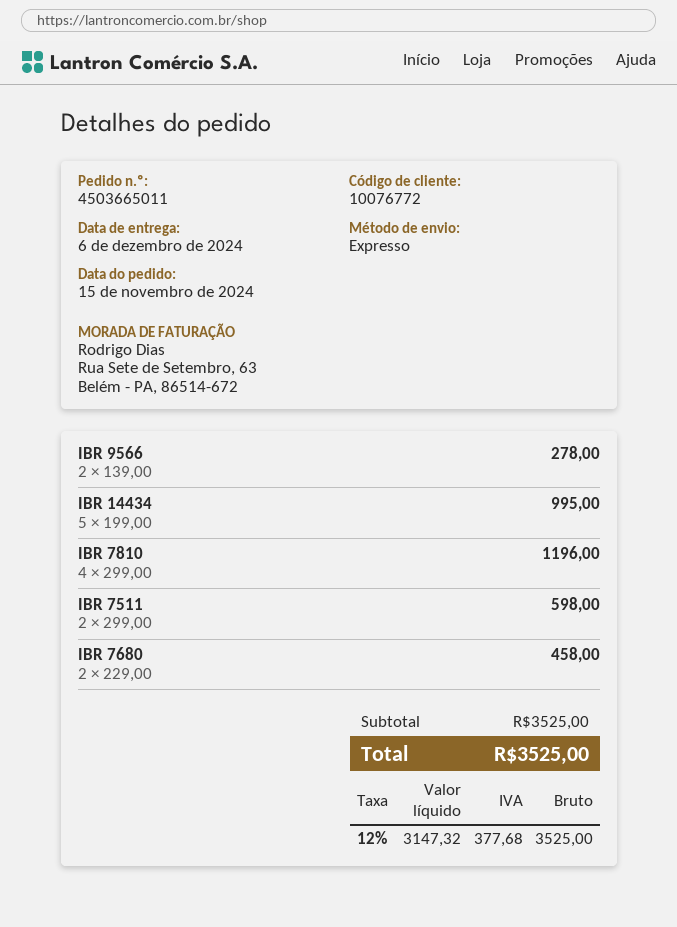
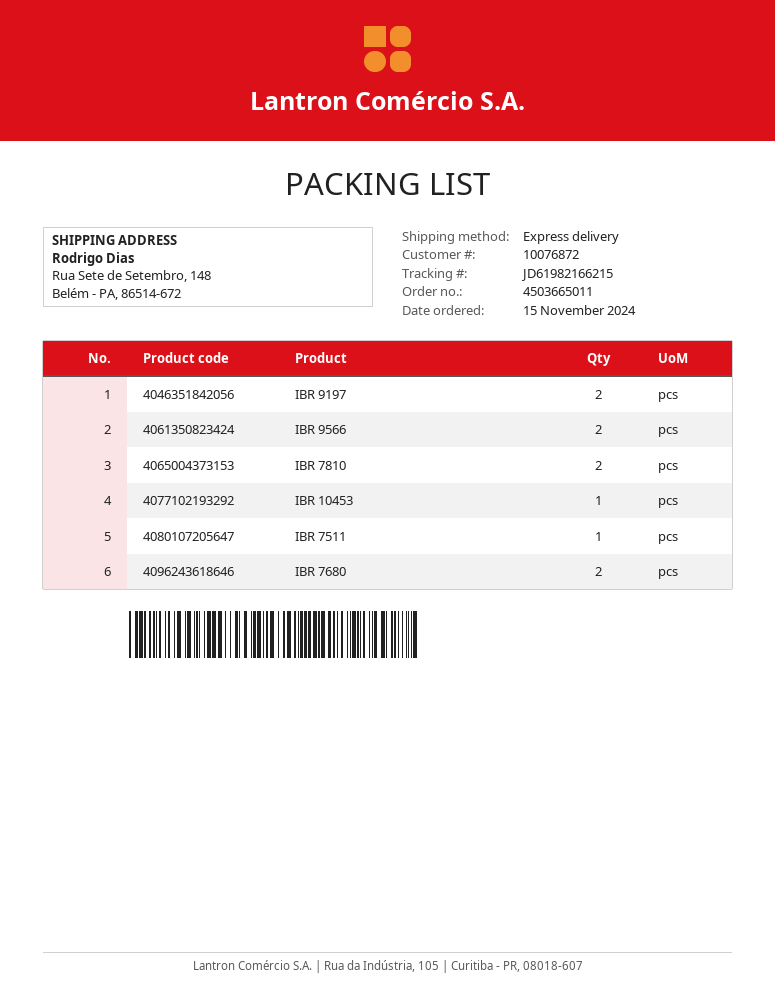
customer number: 10076772 -> 10076872
IBR 14434: 5 -> none
IBR 7810: 4 -> 2
IBR 7511: 2 -> 1
IBR 9197: none -> 2
IBR 10453: none -> 1

